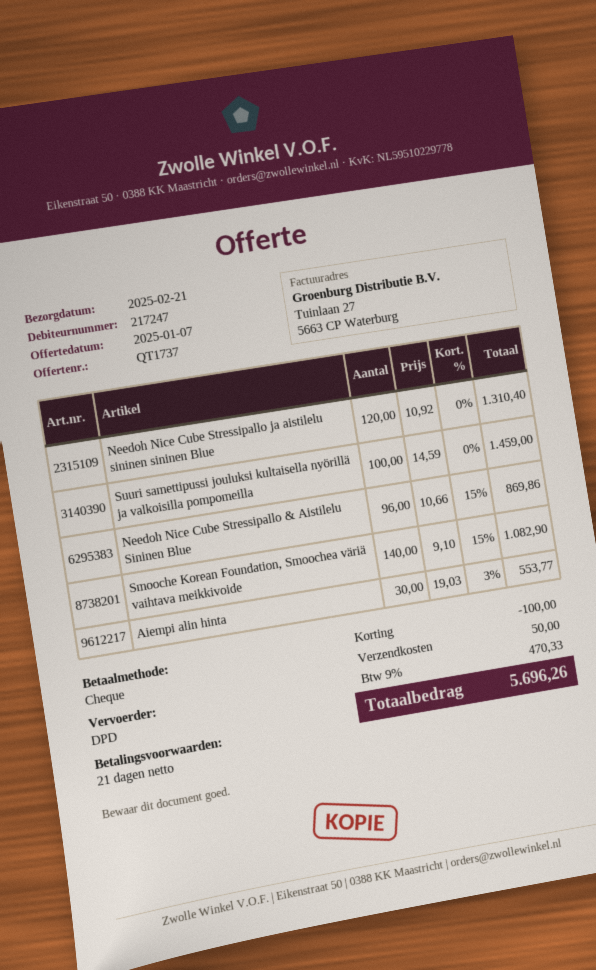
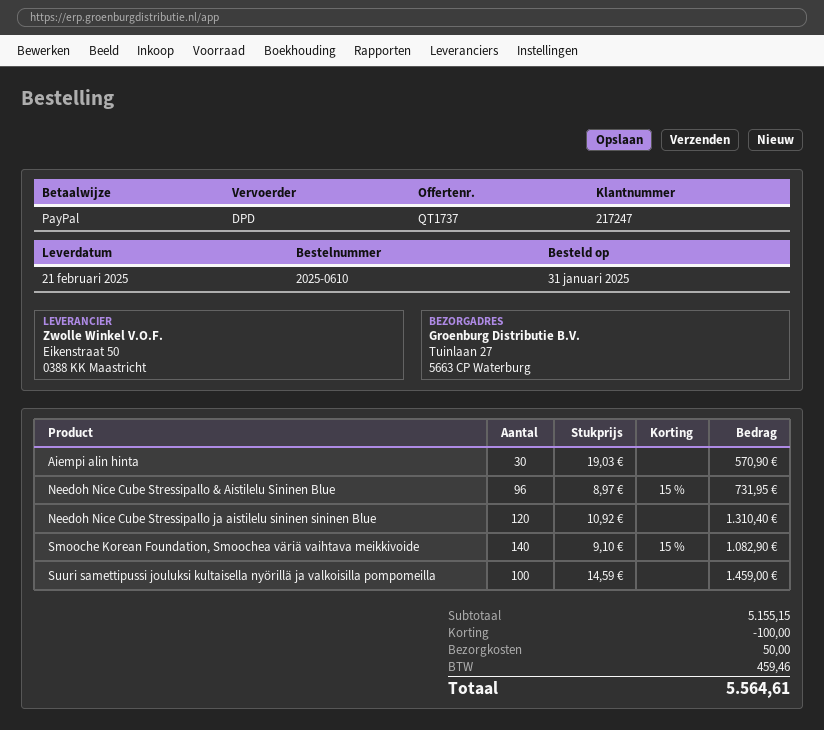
payment method: cheque -> PayPal
Needoh Nice Cube Stressipallo & Aistilelu Sininen Blue: 96 x 10.66 - 15% = 869.86 -> 96 x 8.97 - 15% = 731.95
Aiempi alin hinta: 30 x 19.03 - 3% = 553.77 -> 30 x 19.03 = 570.90
tax: 470.33 -> 459.46
total: 5696.26 -> 5564.61

